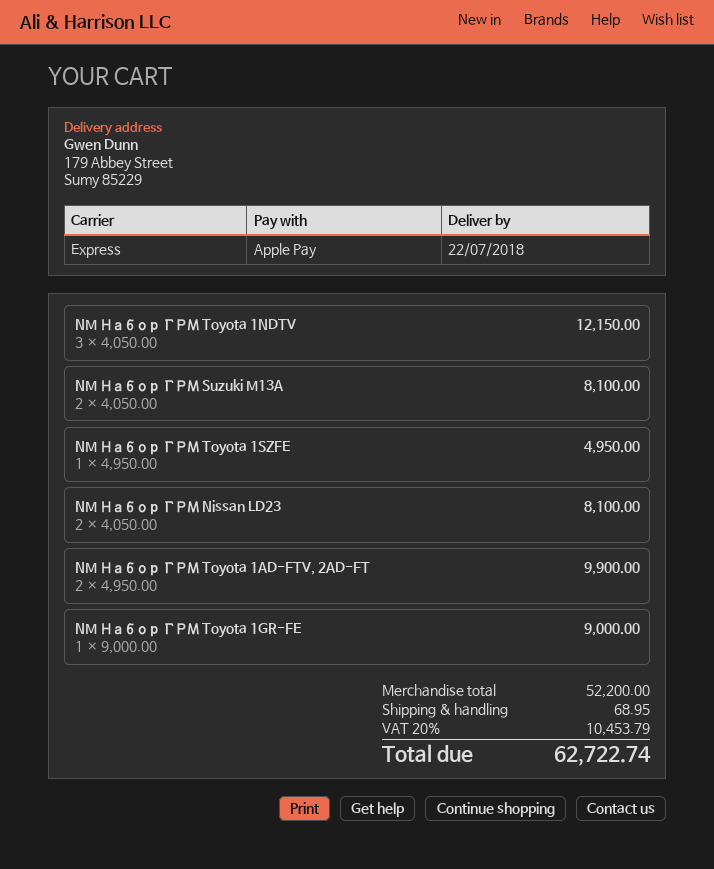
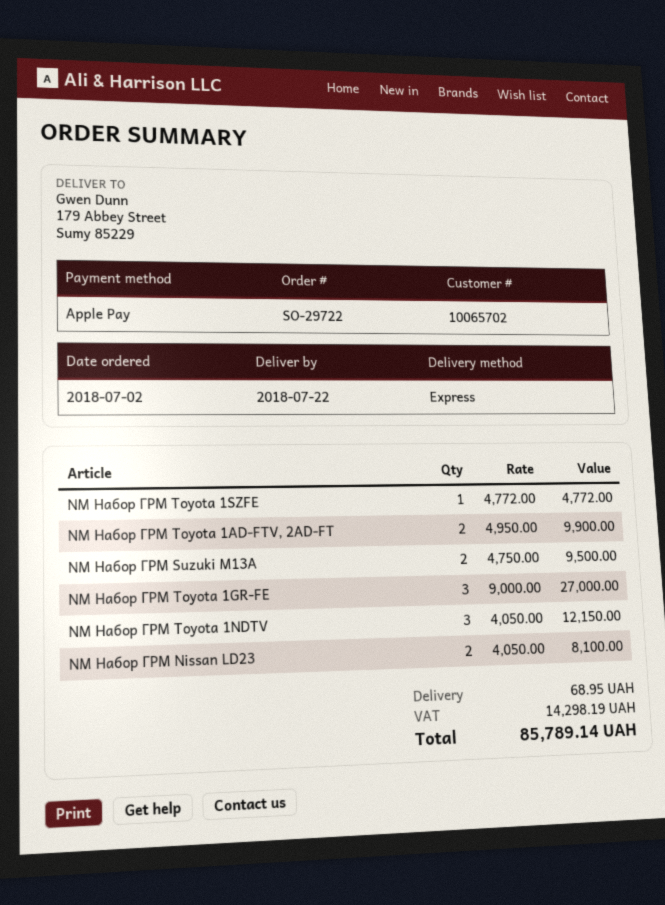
NM Набор ГРМ Suzuki M13A: 2 x 4050.00 = 8100.00 -> 2 x 4750.00 = 9500.00
NM Набор ГРМ Toyota 1SZFE: 1 x 4950.00 = 4950.00 -> 1 x 4772.00 = 4772.00
NM Набор ГРМ Toyota 1GR-FE: 1 x 9000.00 = 9000.00 -> 3 x 9000.00 = 27000.00
tax: 10453.79 -> 14298.19
total: 62722.74 -> 85789.14

